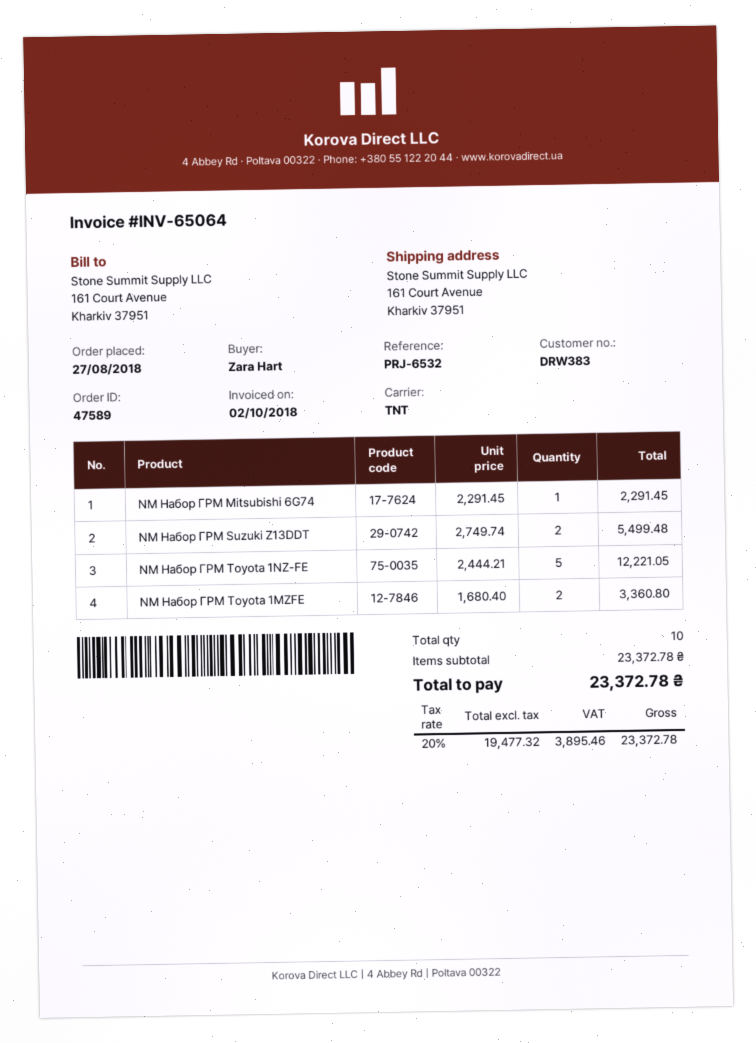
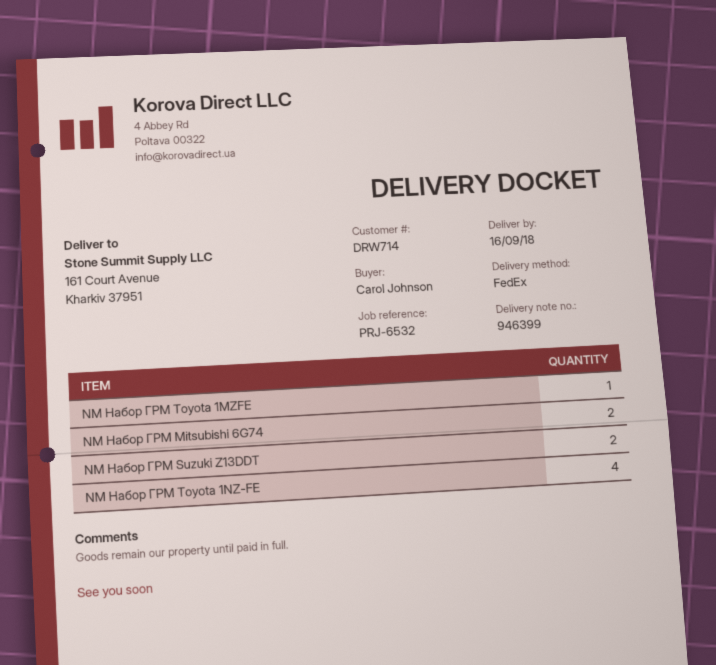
customer number: DRW383 -> DRW714
ordered by: Zara Hart -> Carol Johnson
shipping method: TNT -> FedEx
NM Набор ГРМ Mitsubishi 6G74: 1 -> 2
NM Набор ГРМ Toyota 1NZ-FE: 5 -> 4
NM Набор ГРМ Toyota 1MZFE: 2 -> 1

